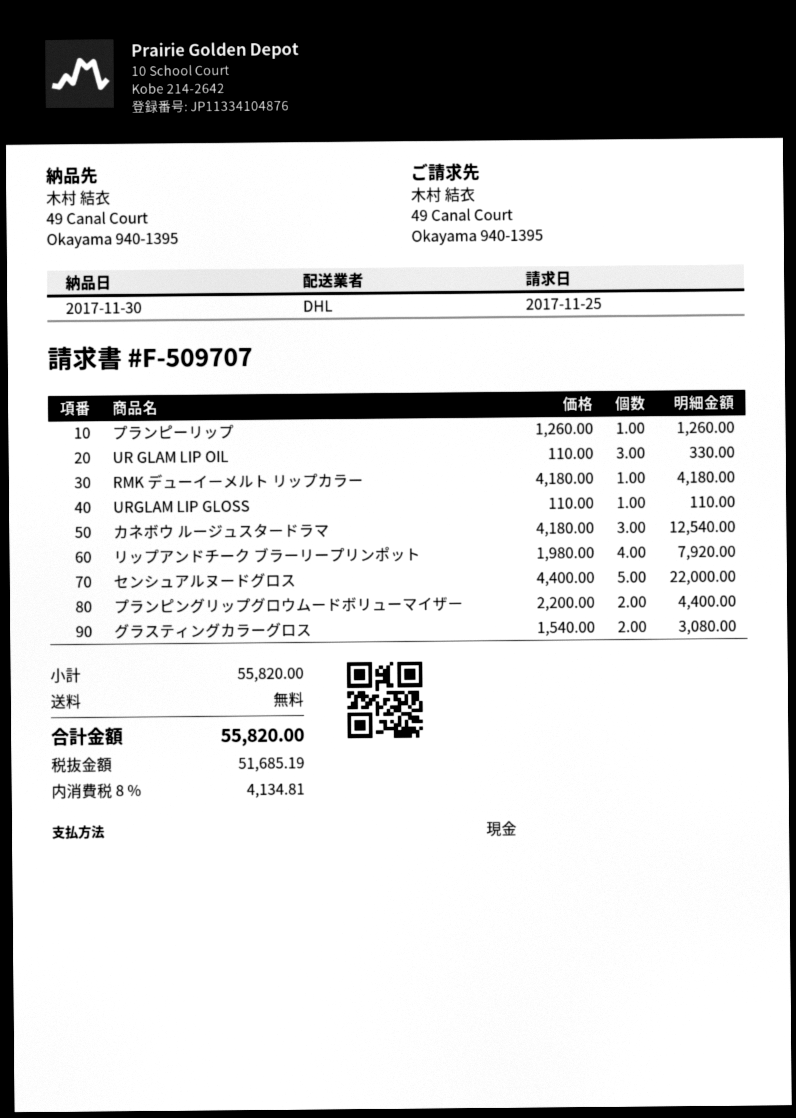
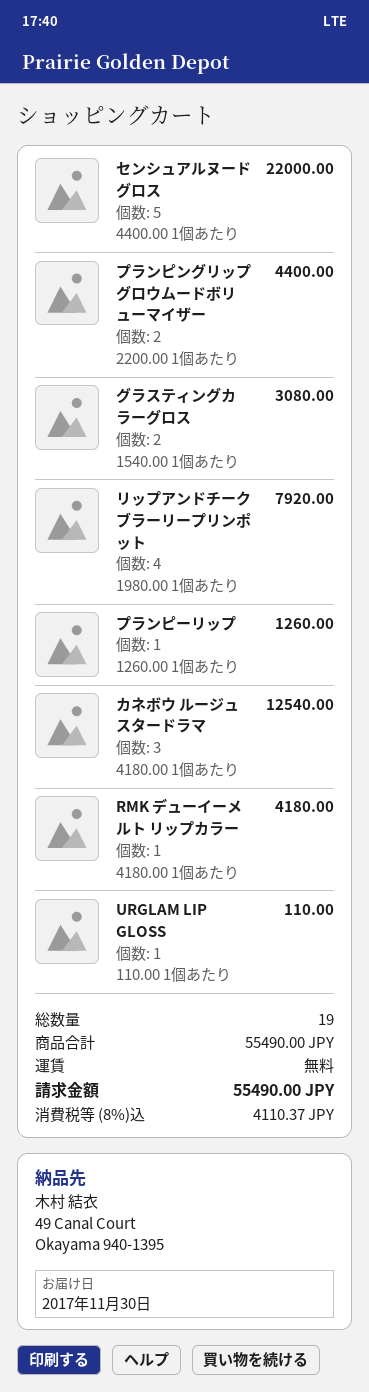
UR GLAM LIP OIL: 3 x 110.00 = 330.00 -> none
subtotal: 55820.00 -> 55490.00
tax: 8% = 4134.81 -> 8% = 4110.37
total: 55820.00 -> 55490.00

